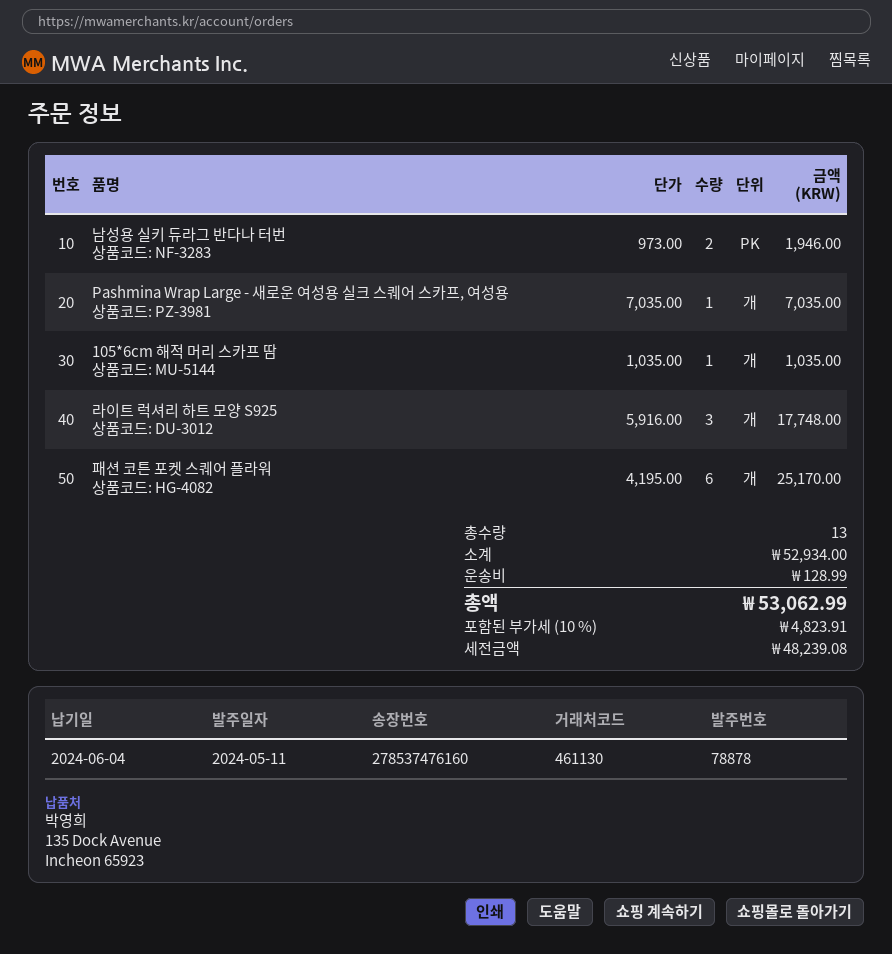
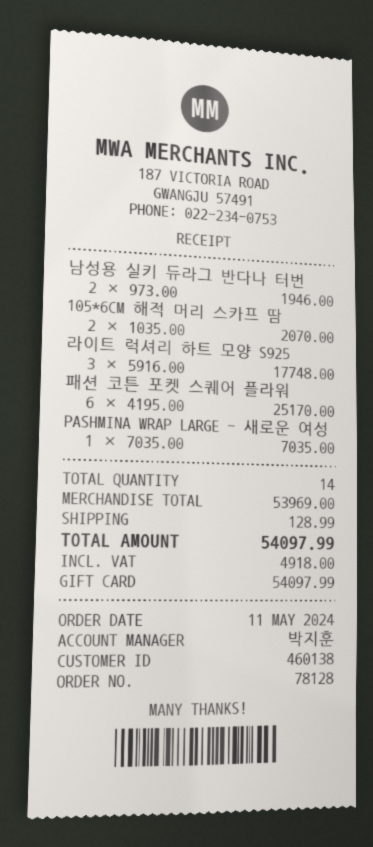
order number: 78878 -> 78128
customer number: 461130 -> 460138
105*6cm 해적 머리 스카프 땀: 1 x 1035.00 = 1035.00 -> 2 x 1035.00 = 2070.00
total quantity: 13 -> 14
subtotal: 52934.00 -> 53969.00
tax: 4823.91 -> 4918.00
total: 53062.99 -> 54097.99

